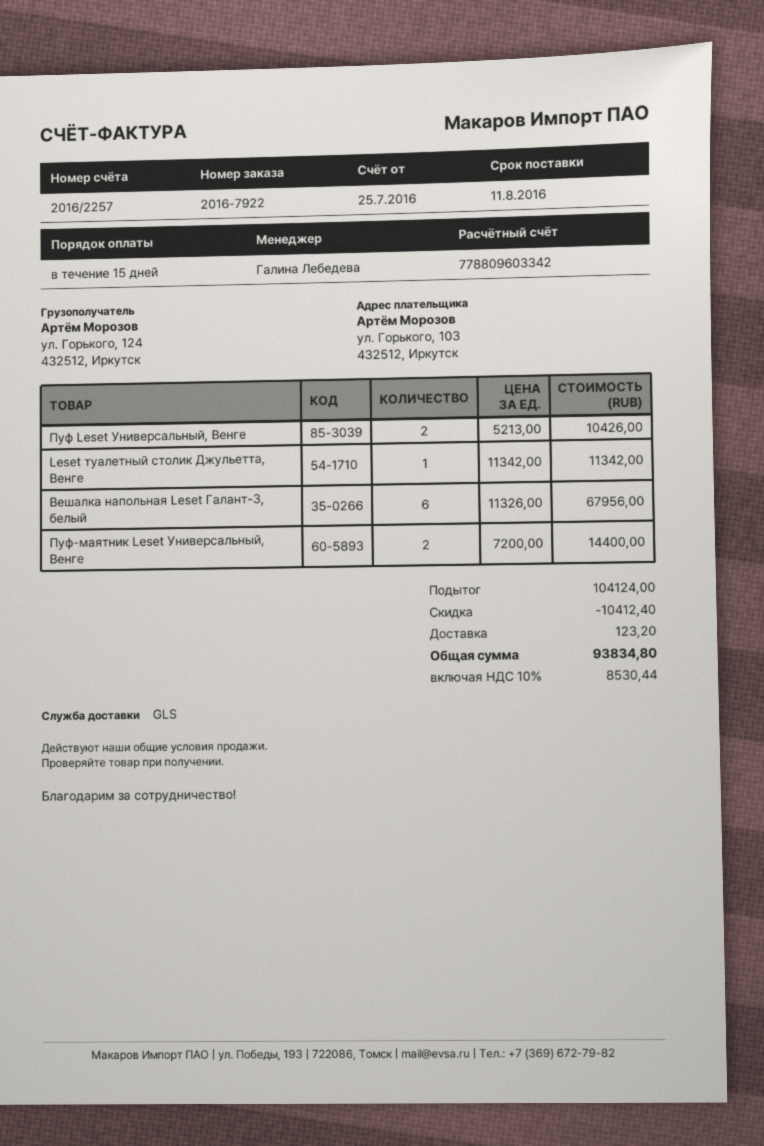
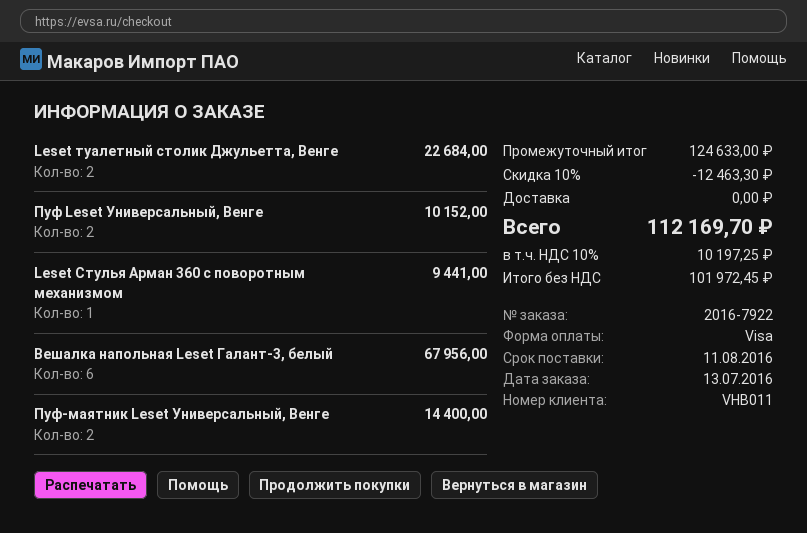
Пуф Leset Универсальный, Венге: 2 for 10426.00 -> 2 for 10152.00
Leset туалетный столик Джульетта, Венге: 1 for 11342.00 -> 2 for 22684.00
Leset Стулья Арман 360 с поворотным механизмом: none -> 1 for 9441.00
subtotal: 104124.00 -> 124633.00
discount: 10412.40 -> 12463.30
shipping: 123.20 -> 0.00
tax: 10% = 8530.44 -> 10% = 10197.25
total: 93834.80 -> 112169.70

